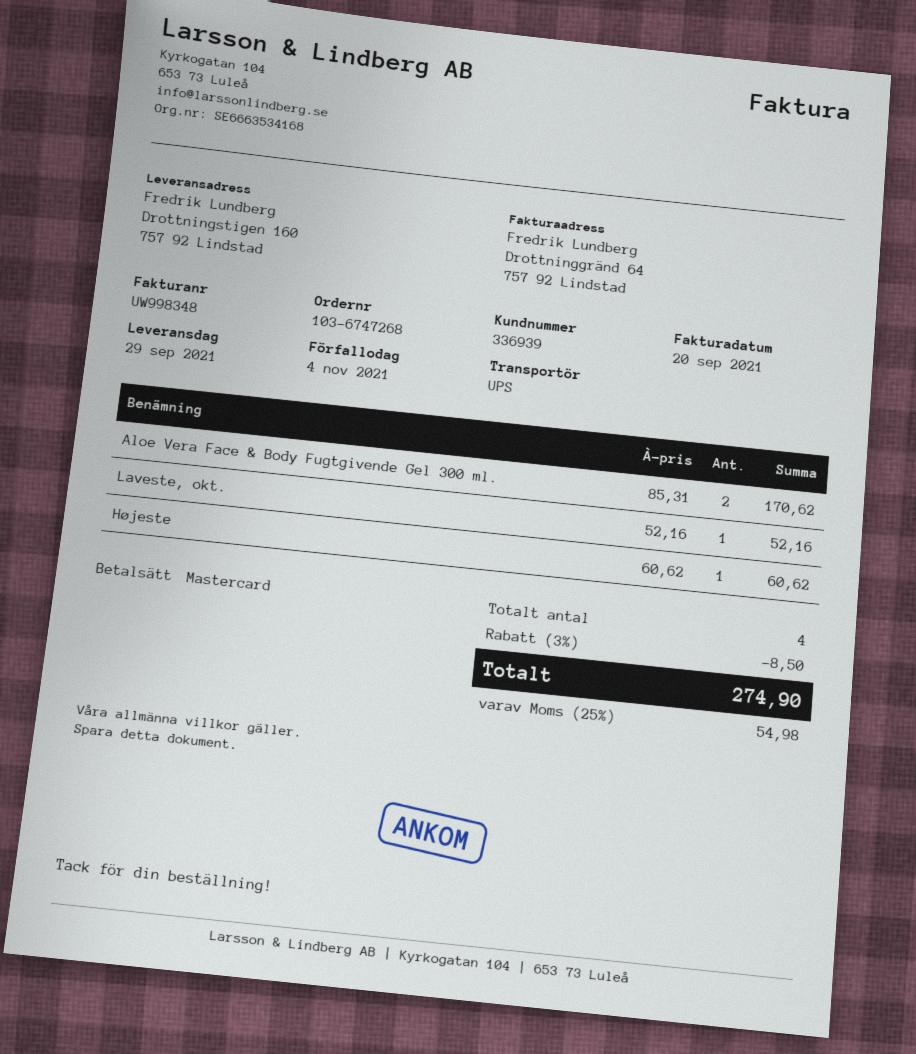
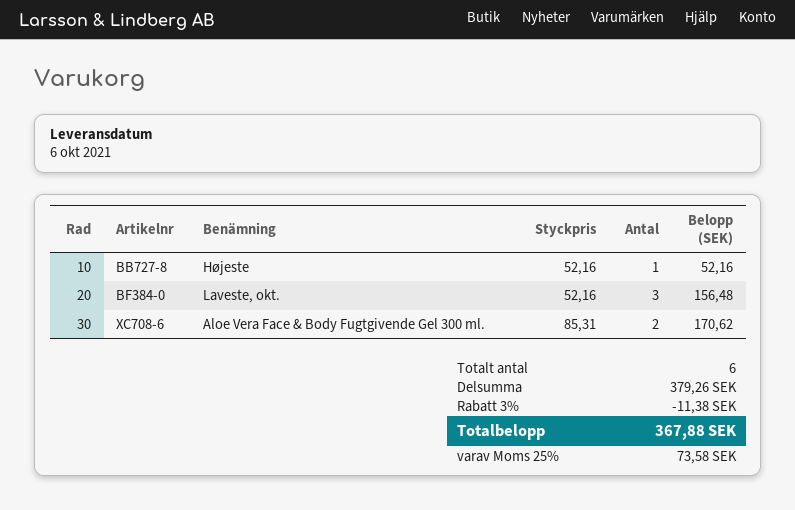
delivery date: 2021-09-29 -> 2021-10-06
Laveste, okt.: 1 x 52.16 = 52.16 -> 3 x 52.16 = 156.48
Højeste: 1 x 60.62 = 60.62 -> 1 x 52.16 = 52.16
total quantity: 4 -> 6
discount: 3% = 8.50 -> 3% = 11.38
tax: 25% = 54.98 -> 25% = 73.58
total: 274.90 -> 367.88

